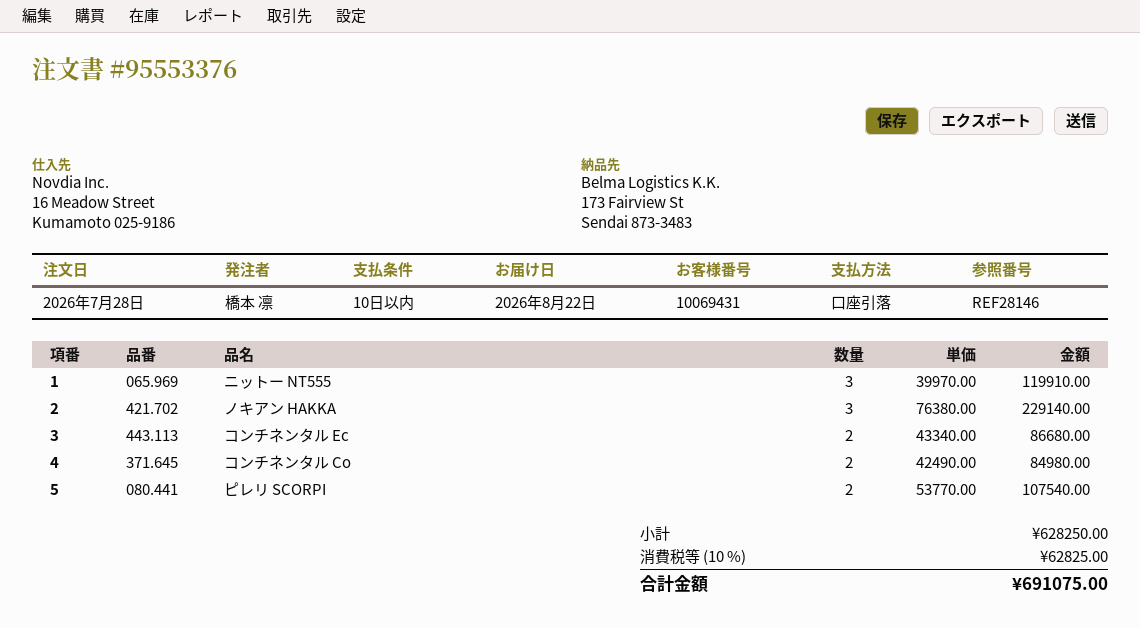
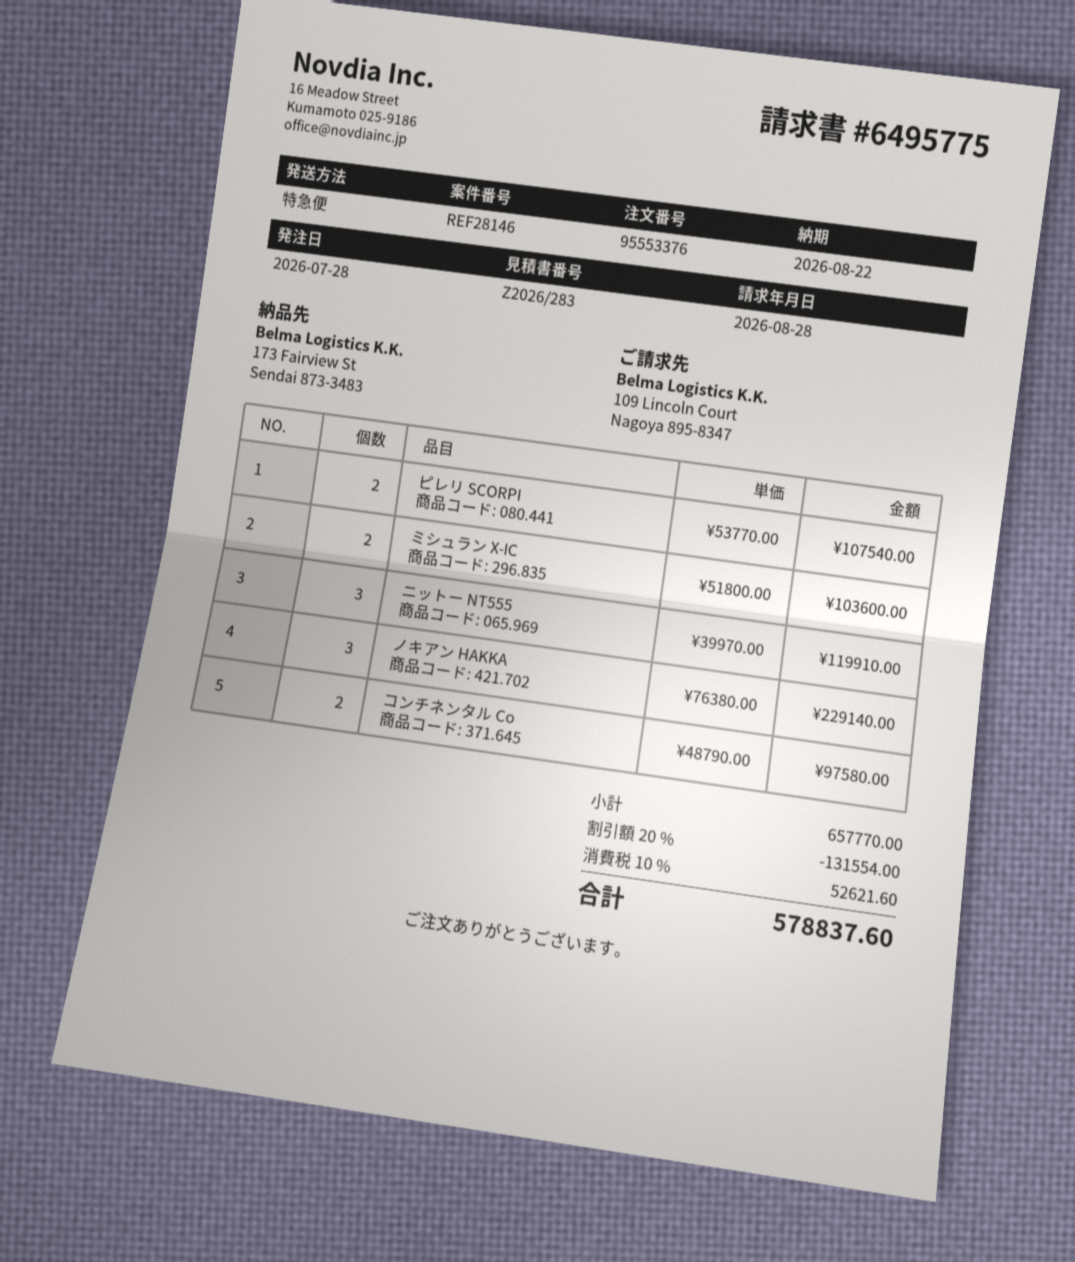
コンチネンタル Ec: 2 x 43340.00 = 86680.00 -> none
コンチネンタル Co: 2 x 42490.00 = 84980.00 -> 2 x 48790.00 = 97580.00
ミシュラン X-IC: none -> 2 x 51800.00 = 103600.00
subtotal: 628250.00 -> 657770.00
discount: none -> 20% = 131554.00
tax: 10% = 62825.00 -> 10% = 52621.60
total: 691075.00 -> 578837.60

